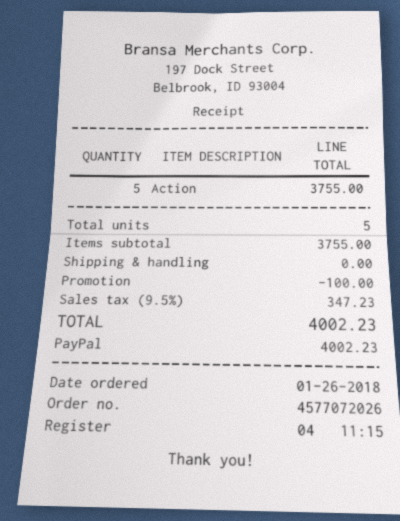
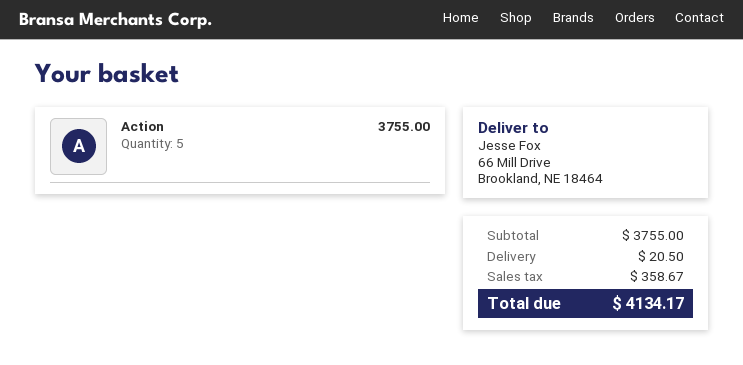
discount: 100.00 -> none
shipping: 0.00 -> 20.50
tax: 347.23 -> 358.67
total: 4002.23 -> 4134.17

